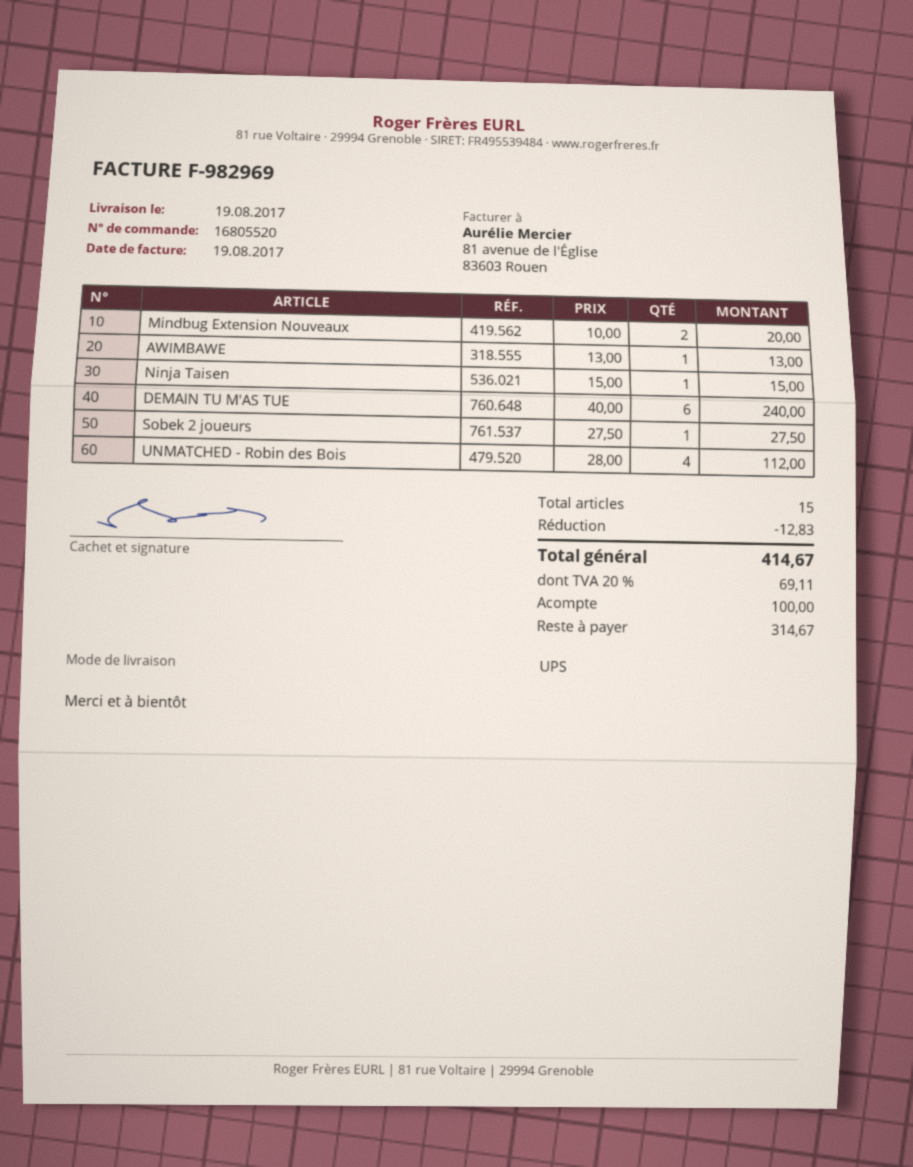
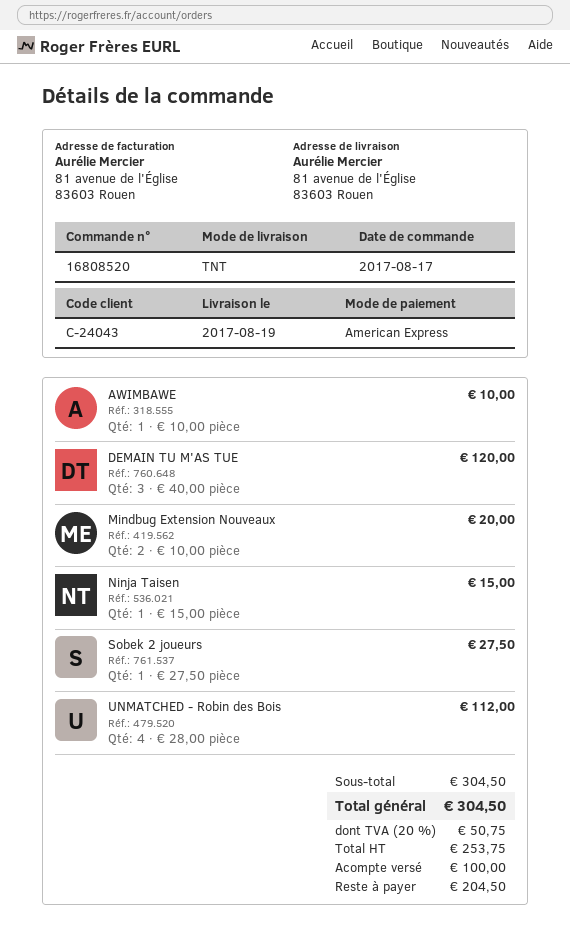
order number: 16805520 -> 16808520
shipping method: UPS -> TNT
AWIMBAWE: 1 x 13.00 = 13.00 -> 1 x 10.00 = 10.00
DEMAIN TU M'AS TUE: 6 x 40.00 = 240.00 -> 3 x 40.00 = 120.00
discount: 12.83 -> none
tax: 20% = 69.11 -> 20% = 50.75
total: 414.67 -> 304.50
balance: 314.67 -> 204.50

